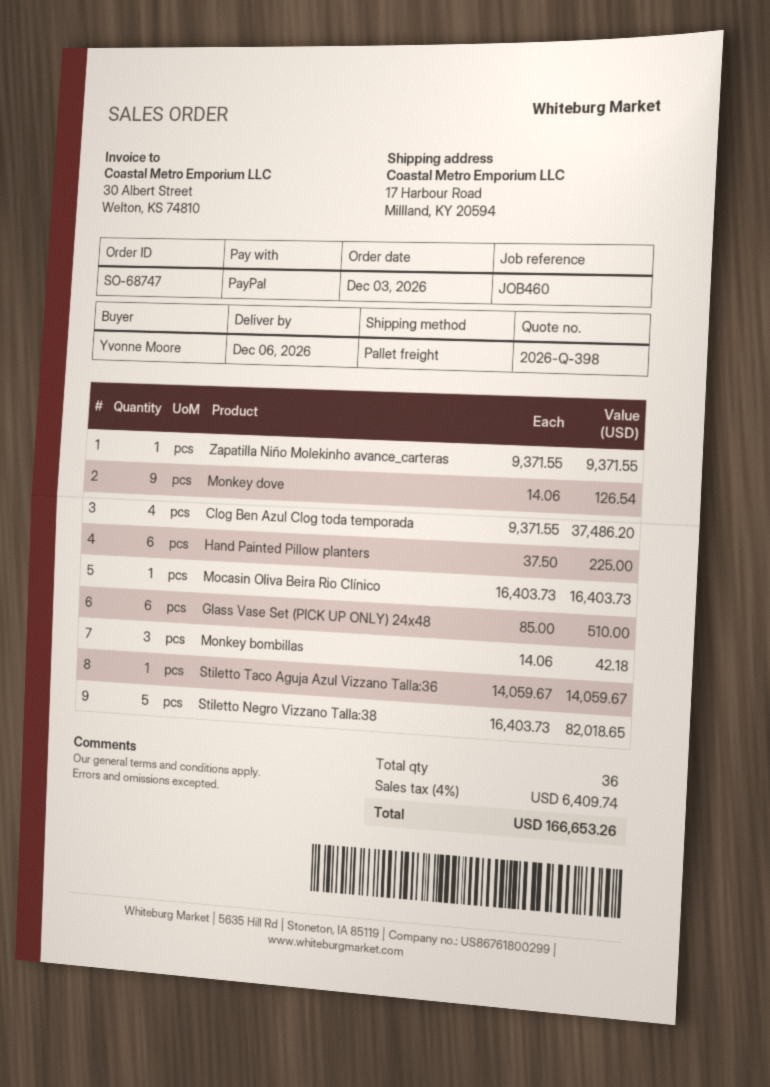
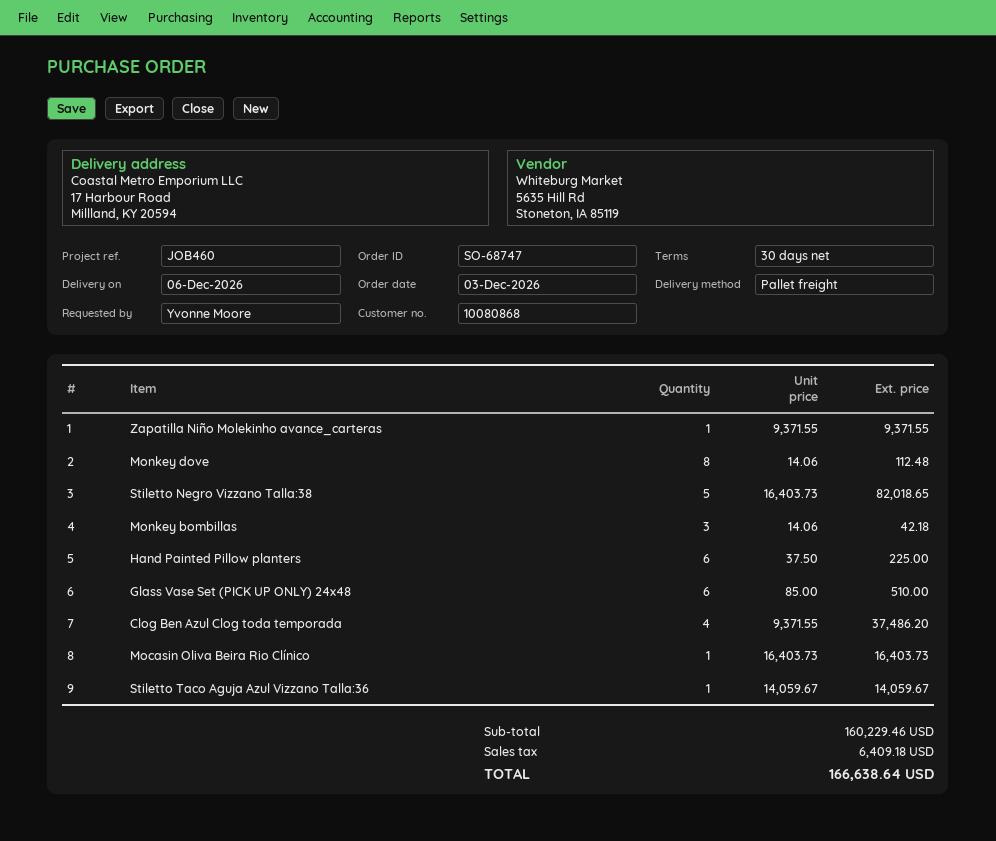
Monkey dove: 9 x 14.06 = 126.54 -> 8 x 14.06 = 112.48
tax: 6409.74 -> 6409.18
total: 166653.26 -> 166638.64

